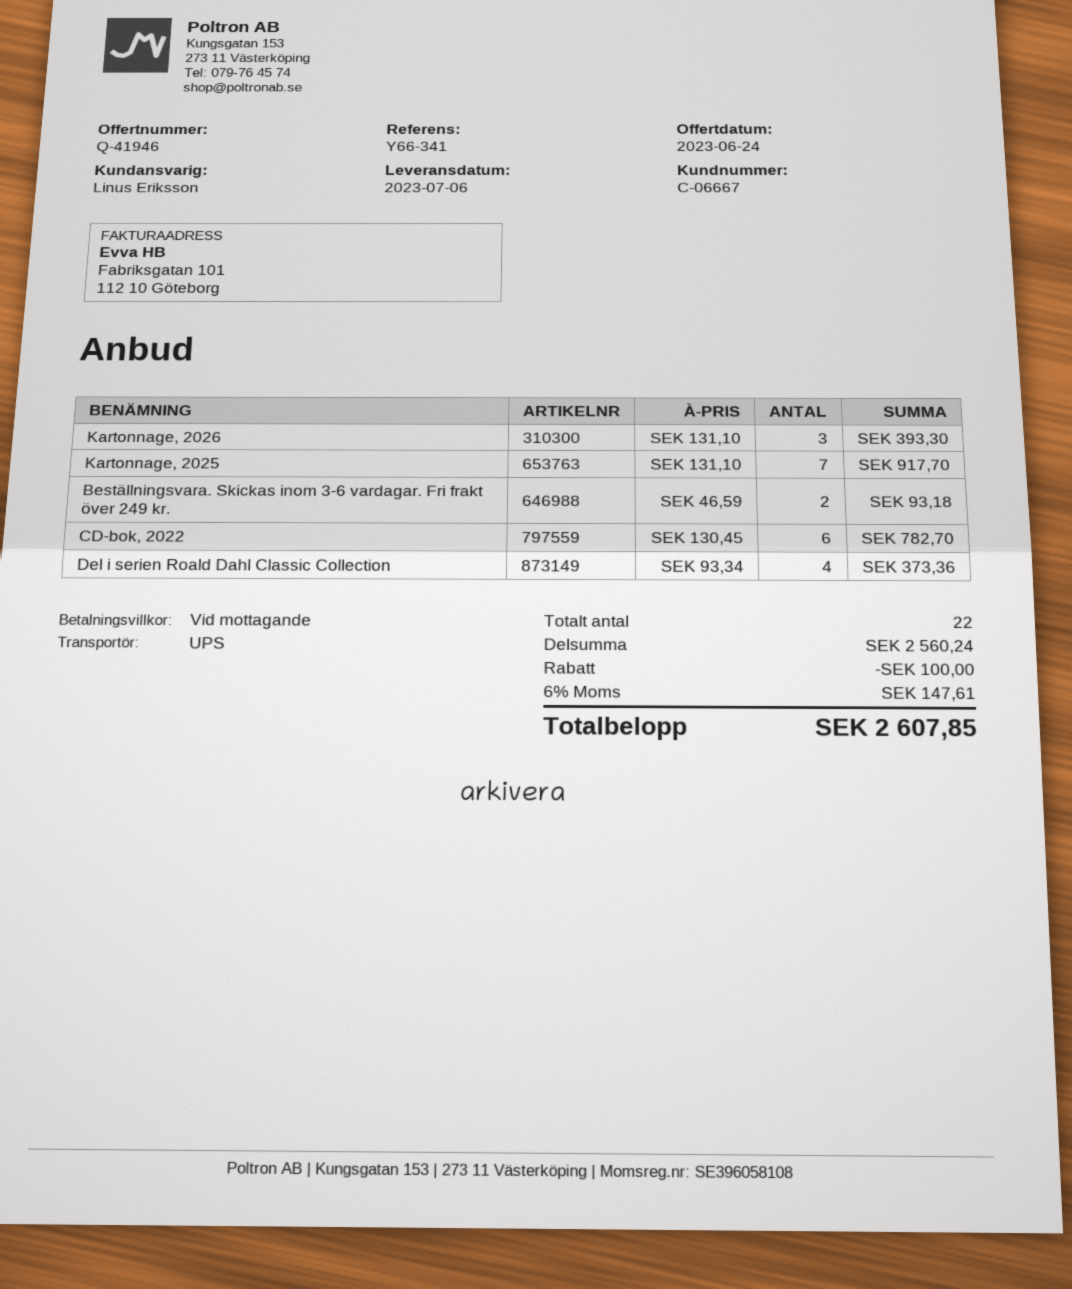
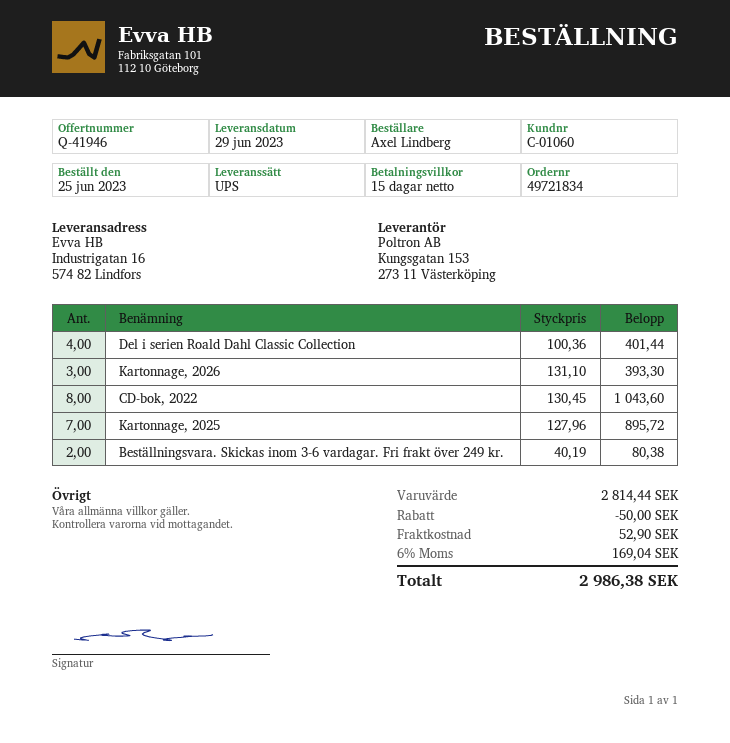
delivery date: 2023-07-06 -> 2023-06-29
payment terms: on receipt -> 15 days
customer number: C-06667 -> C-01060
Kartonnage, 2025: 7 x 131.10 = 917.70 -> 7 x 127.96 = 895.72
Beställningsvara. Skickas inom 3-6 vardagar. Fri frakt över 249 kr.: 2 x 46.59 = 93.18 -> 2 x 40.19 = 80.38
CD-bok, 2022: 6 x 130.45 = 782.70 -> 8 x 130.45 = 1043.60
Del i serien Roald Dahl Classic Collection: 4 x 93.34 = 373.36 -> 4 x 100.36 = 401.44
subtotal: 2560.24 -> 2814.44
discount: 100.00 -> 50.00
shipping: none -> 52.90
tax: 6% = 147.61 -> 6% = 169.04
total: 2607.85 -> 2986.38

